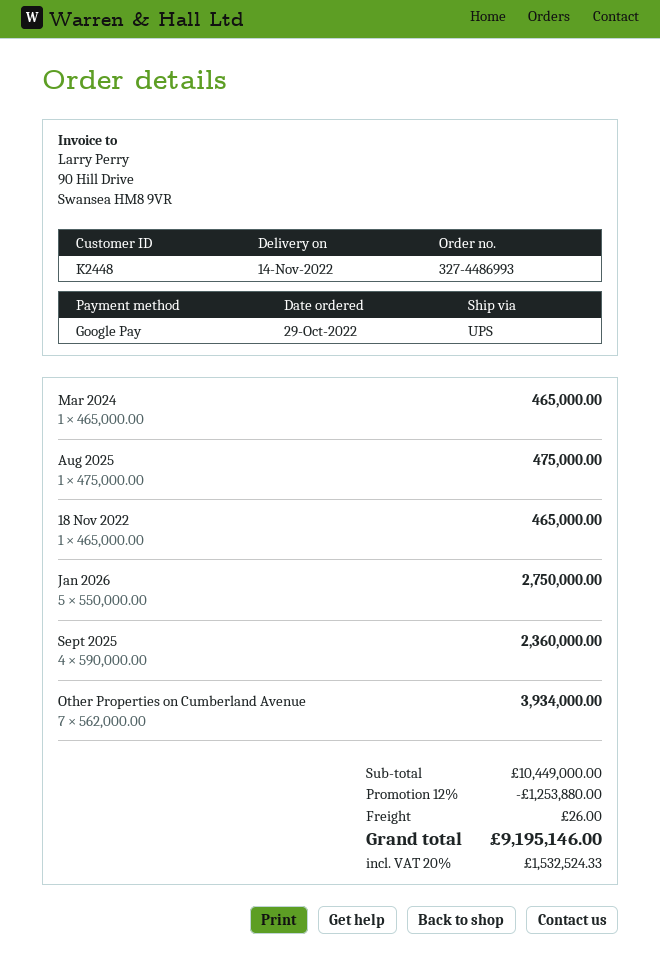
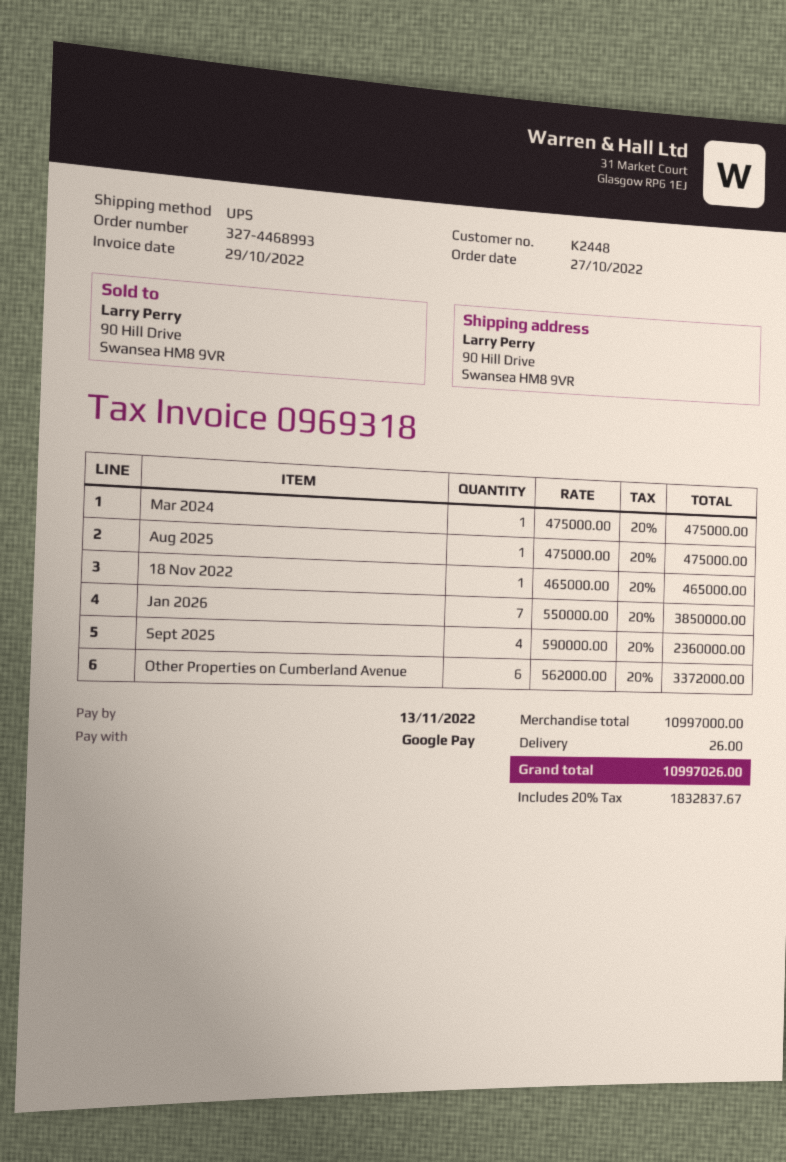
order number: 327-4486993 -> 327-4468993
order date: 2022-10-29 -> 2022-10-27
Mar 2024: 1 x 465000.00 = 465000.00 -> 1 x 475000.00 = 475000.00
Jan 2026: 5 x 550000.00 = 2750000.00 -> 7 x 550000.00 = 3850000.00
Other Properties on Cumberland Avenue: 7 x 562000.00 = 3934000.00 -> 6 x 562000.00 = 3372000.00
subtotal: 10449000.00 -> 10997000.00
discount: 12% = 1253880.00 -> none
tax: 20% = 1532524.33 -> 20% = 1832837.67
total: 9195146.00 -> 10997026.00

